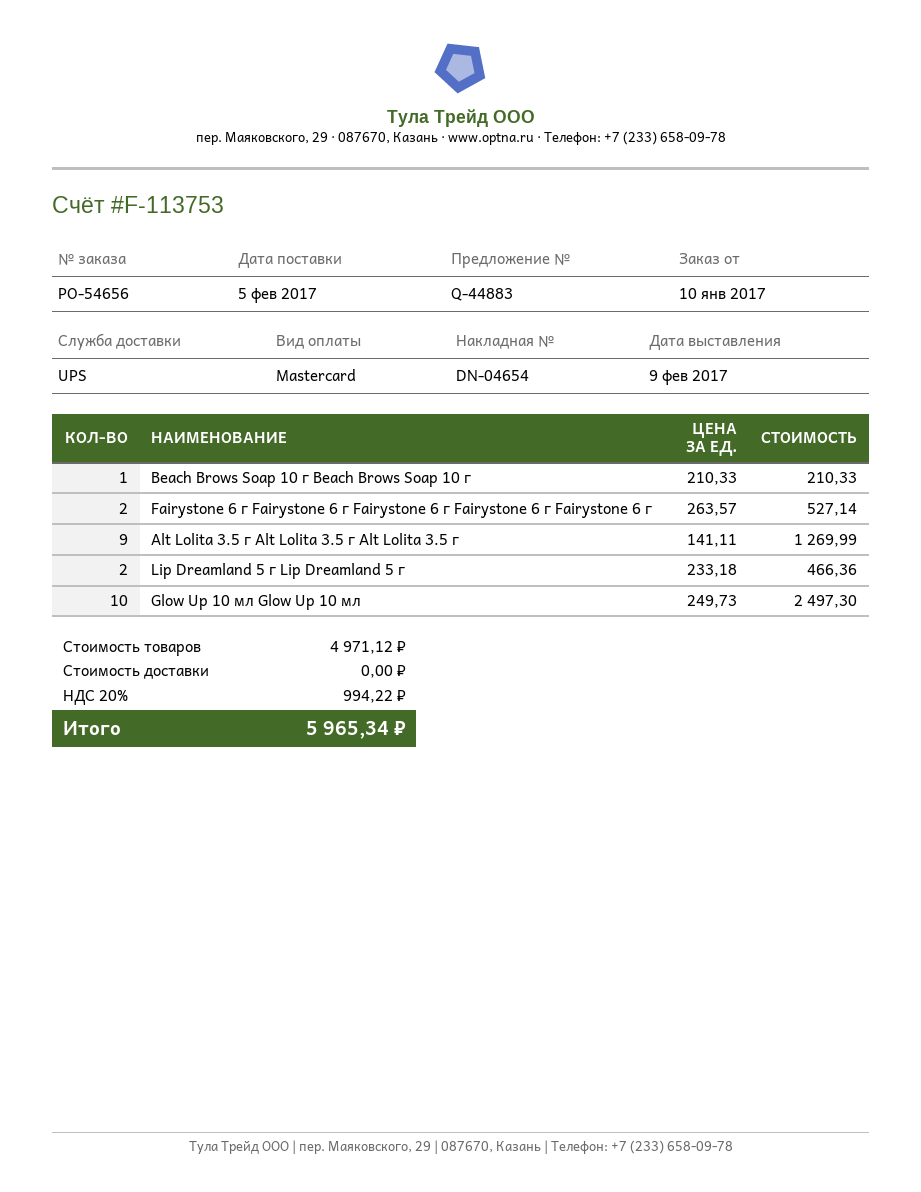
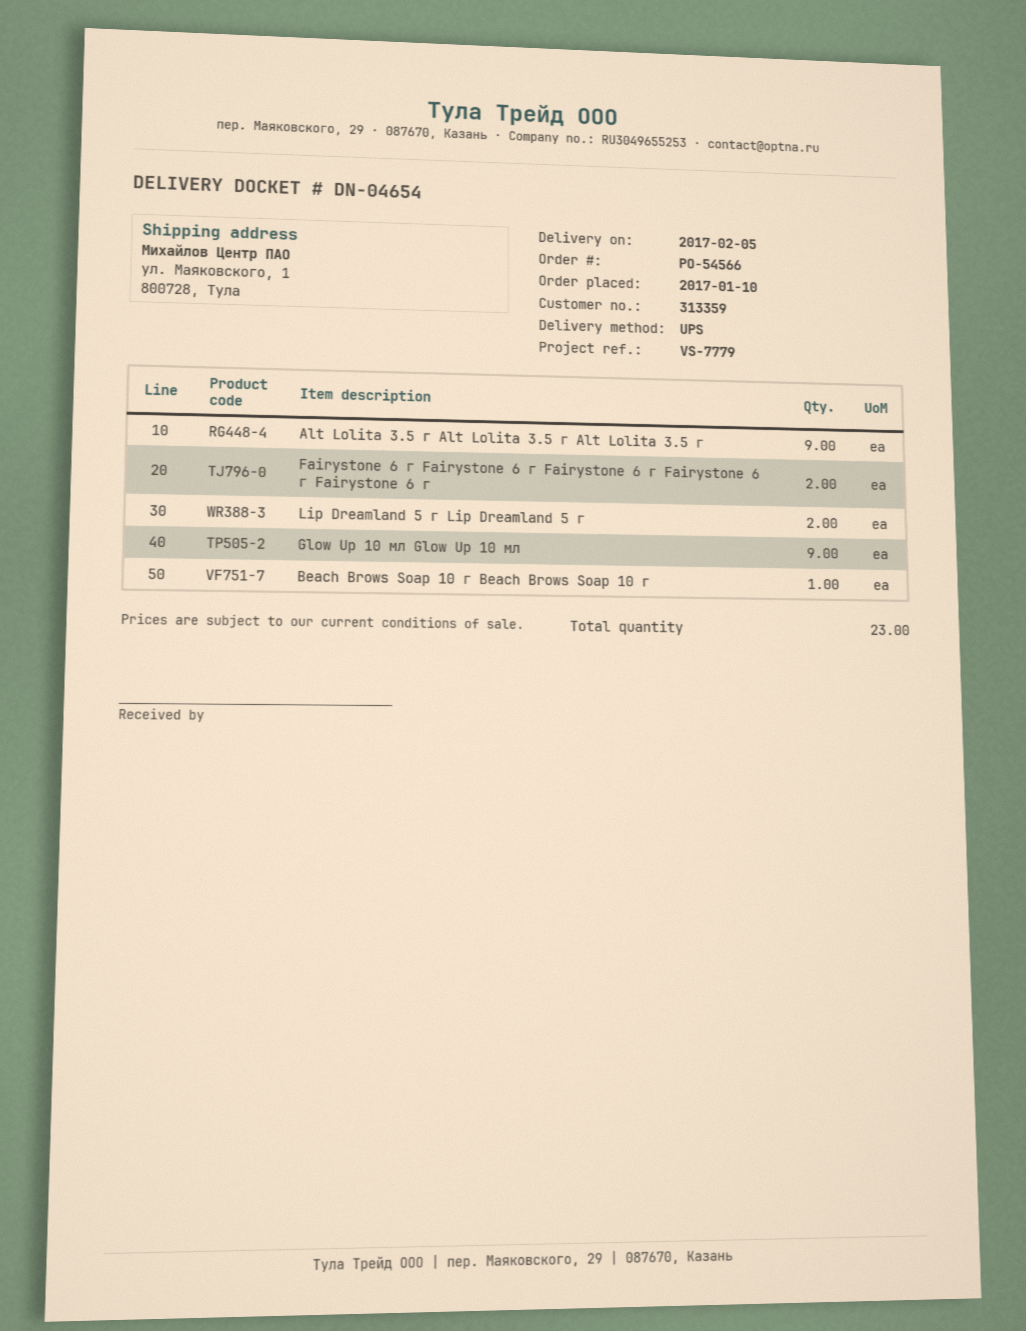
order number: PO-54656 -> PO-54566
Glow Up 10 мл Glow Up 10 мл: 10 -> 9

